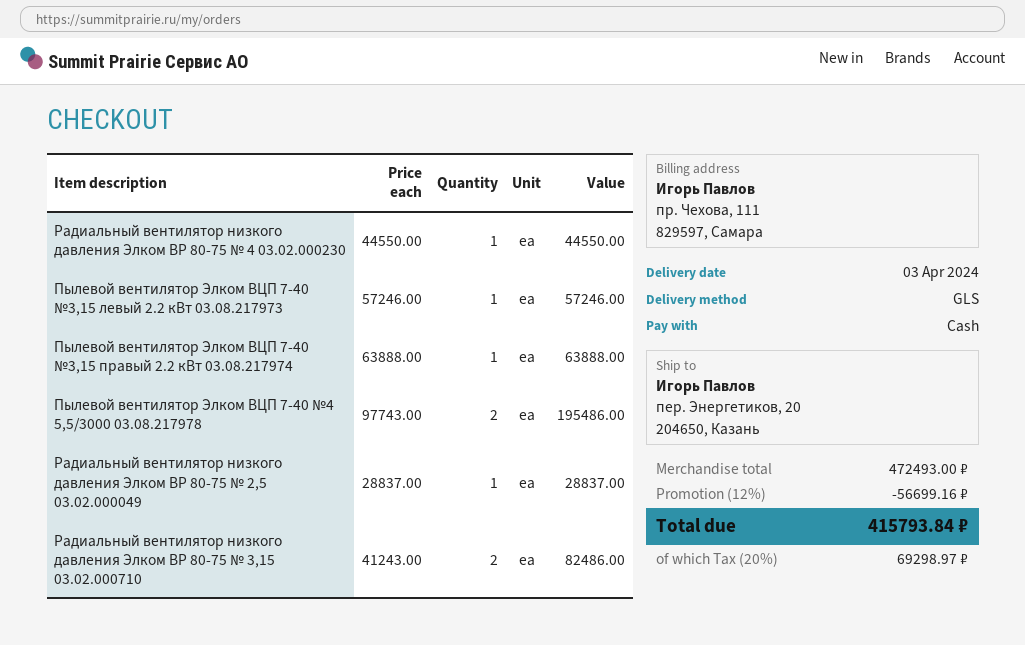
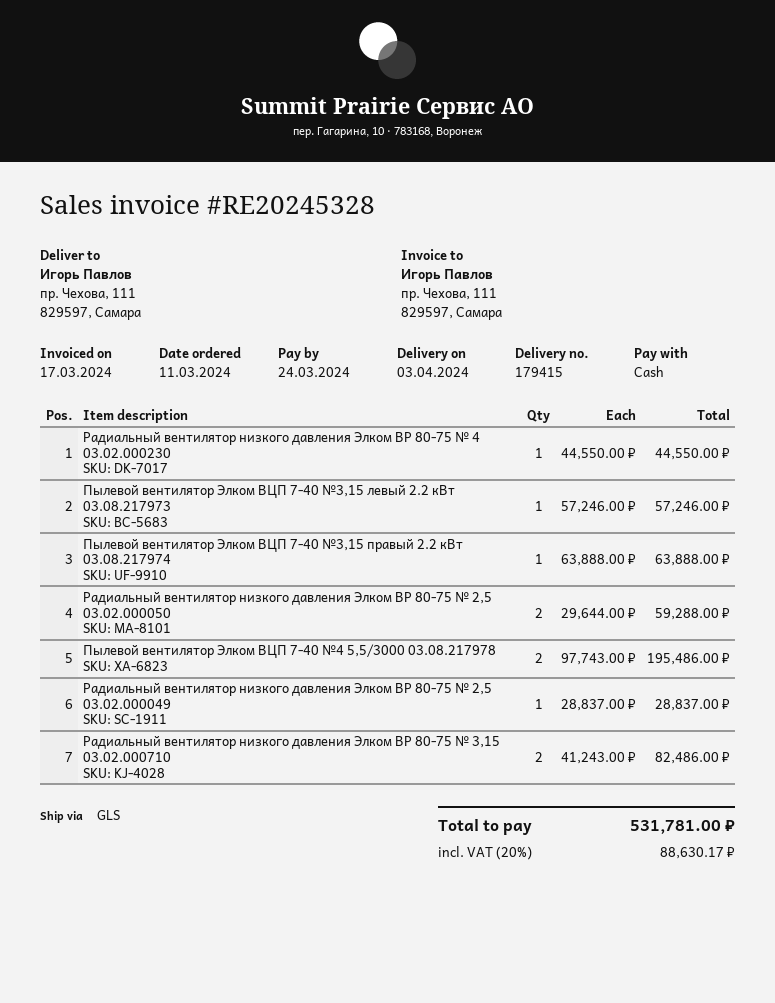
ship to: пер. Энергетиков, 20, 204650, Казань -> пр. Чехова, 111, 829597, Самара
Радиальный вентилятор низкого давления Элком ВР 80-75 № 2,5 03.02.000050: none -> 2 x 29644.00 = 59288.00
discount: 12% = 56699.16 -> none
tax: 20% = 69298.97 -> 20% = 88630.17
total: 415793.84 -> 531781.00

